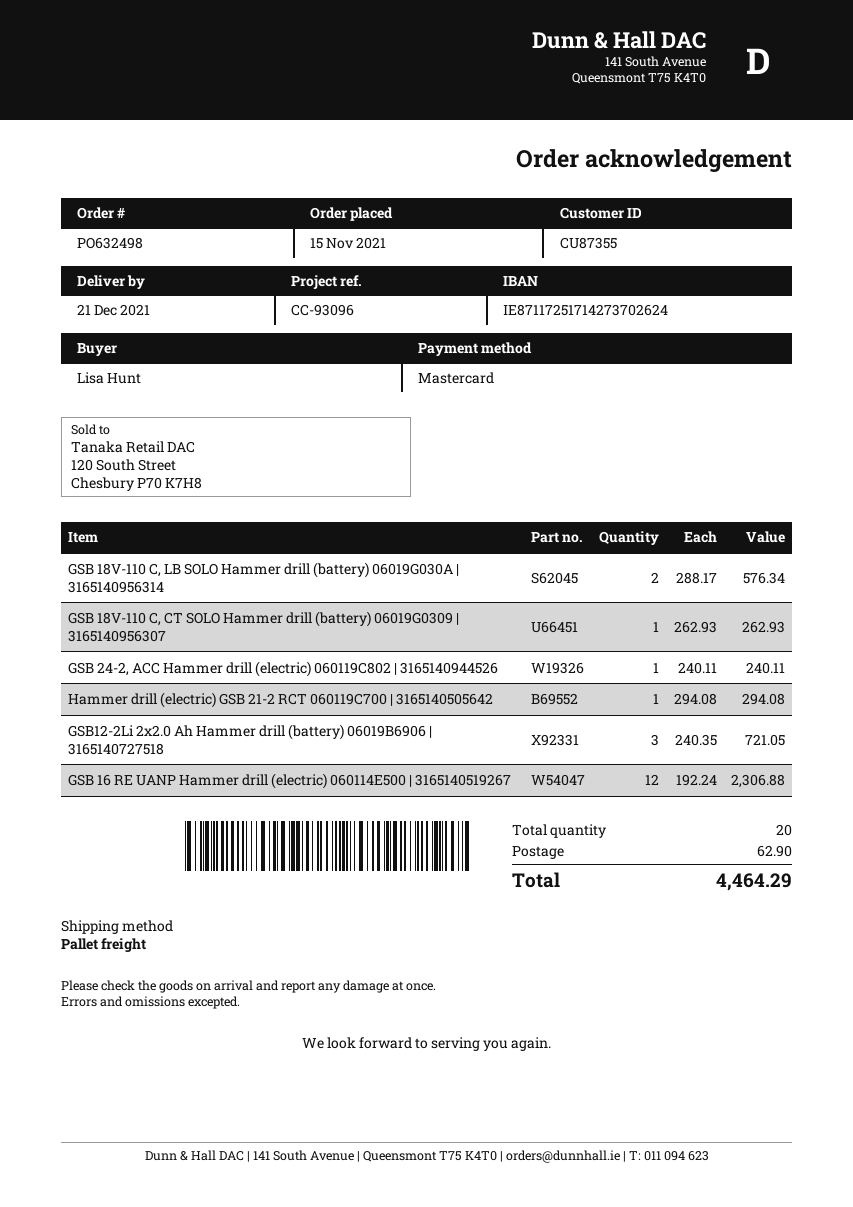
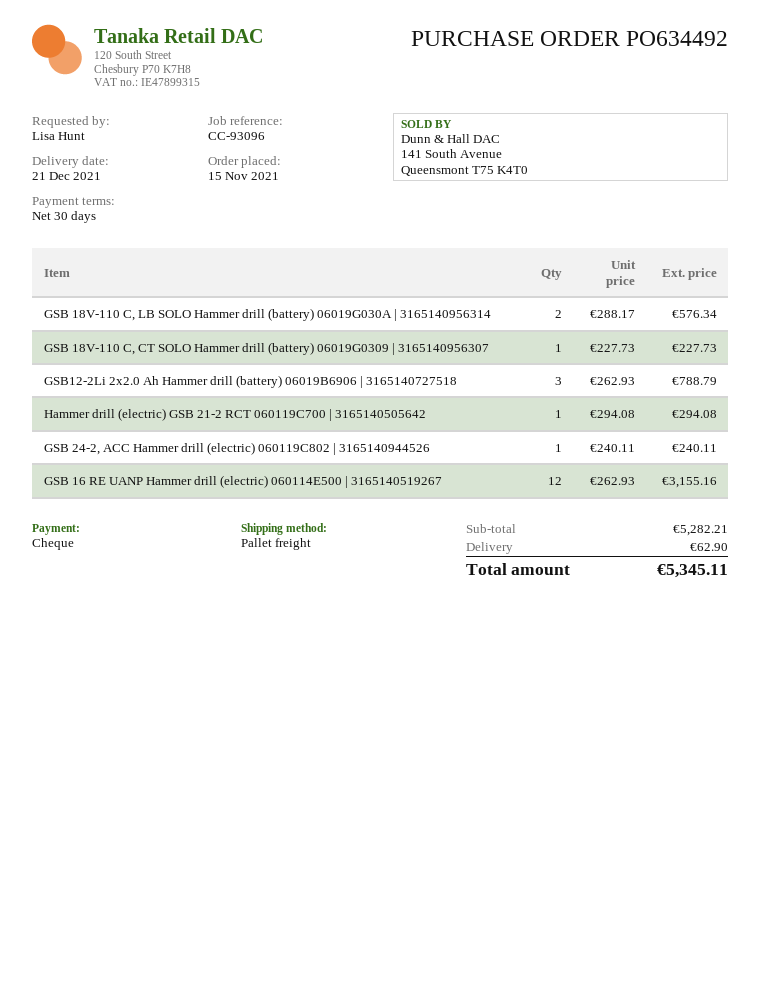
order number: PO632498 -> PO634492
payment method: Mastercard -> cheque
GSB 18V-110 C, CT SOLO Hammer drill (battery) 06019G0309 | 3165140956307: 1 x 262.93 = 262.93 -> 1 x 227.73 = 227.73
GSB12-2Li 2x2.0 Ah Hammer drill (battery) 06019B6906 | 3165140727518: 3 x 240.35 = 721.05 -> 3 x 262.93 = 788.79
GSB 16 RE UANP Hammer drill (electric) 060114E500 | 3165140519267: 12 x 192.24 = 2306.88 -> 12 x 262.93 = 3155.16
total: 4464.29 -> 5345.11

